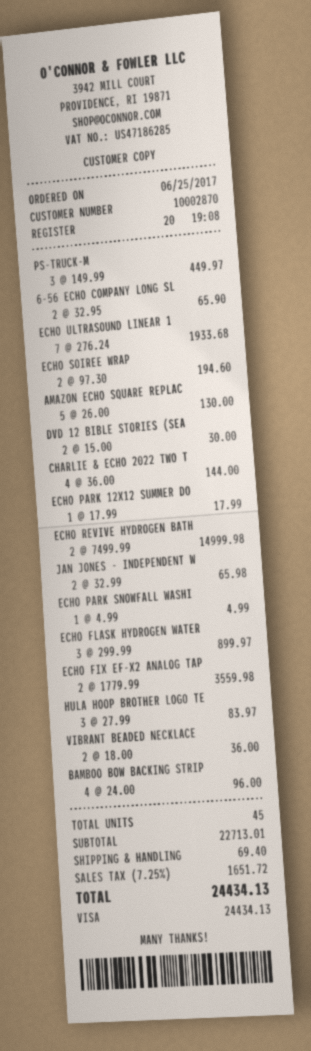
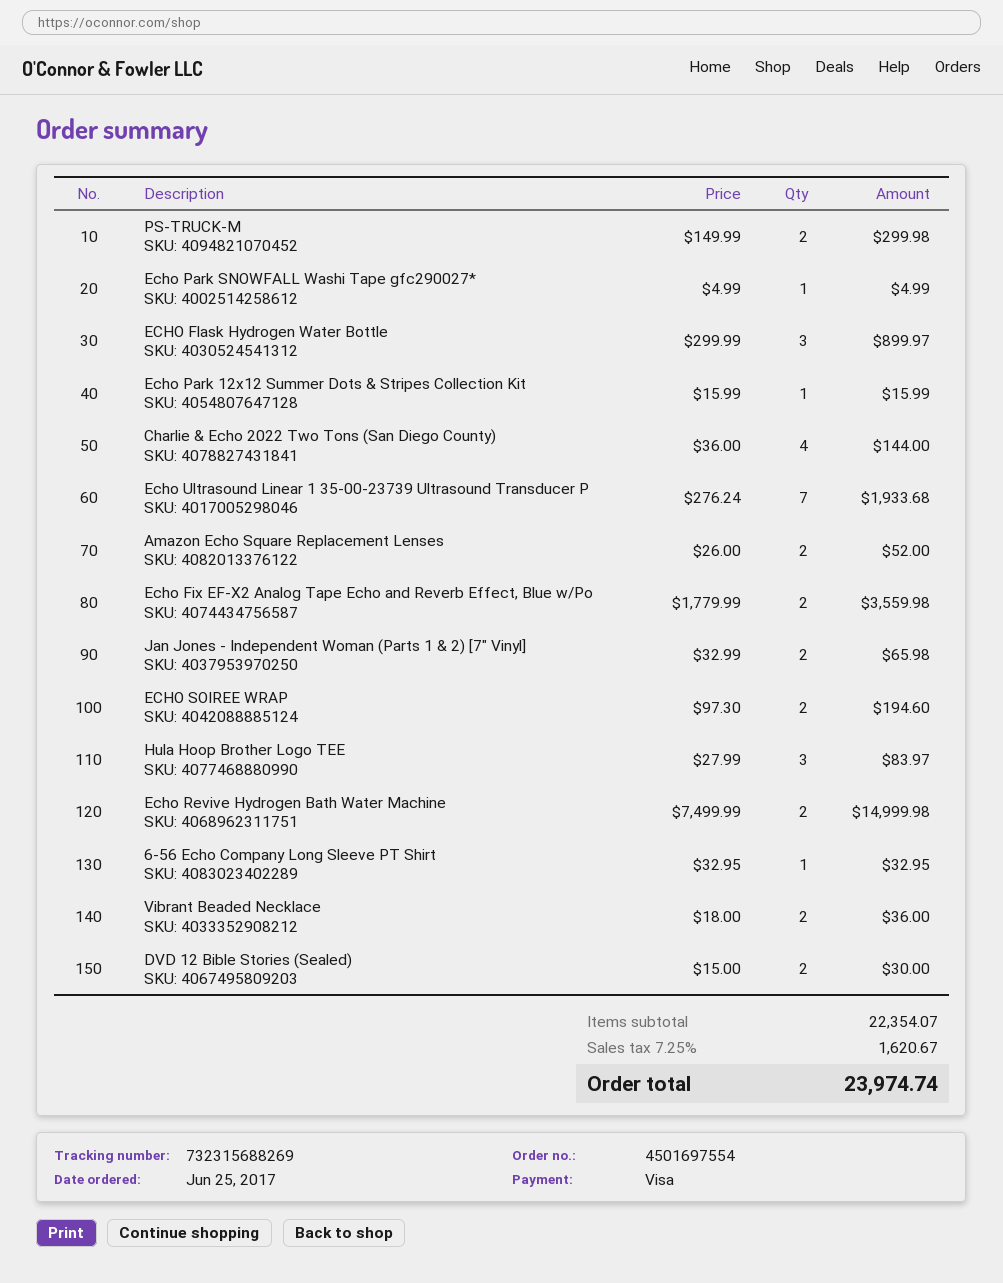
PS-TRUCK-M: 3 x 149.99 = 449.97 -> 2 x 149.99 = 299.98
6-56 ECHO COMPANY LONG SL: 2 x 32.95 = 65.90 -> 1 x 32.95 = 32.95
AMAZON ECHO SQUARE REPLAC: 5 x 26.00 = 130.00 -> 2 x 26.00 = 52.00
ECHO PARK 12X12 SUMMER DO: 1 x 17.99 = 17.99 -> 1 x 15.99 = 15.99
BAMBOO BOW BACKING STRIP: 4 x 24.00 = 96.00 -> none
subtotal: 22713.01 -> 22354.07
shipping: 69.40 -> none
tax: 7.25% = 1651.72 -> 7.25% = 1620.67
total: 24434.13 -> 23974.74

